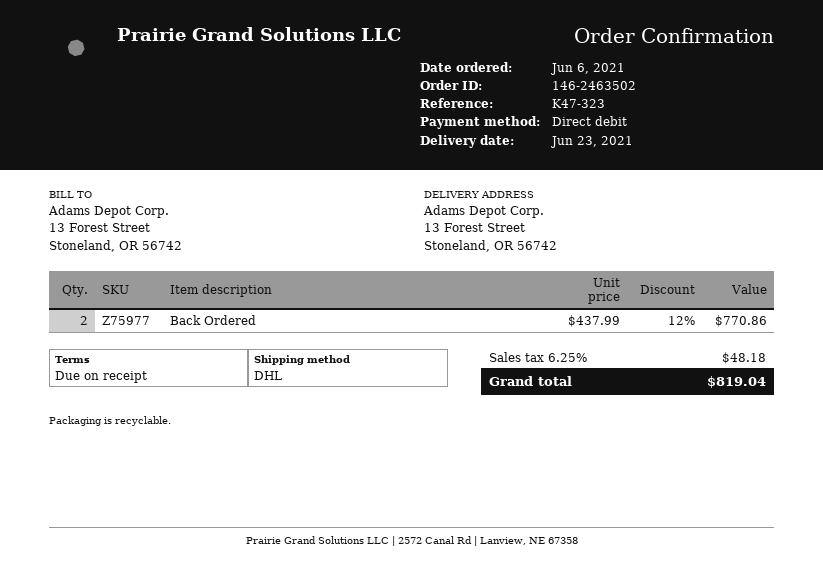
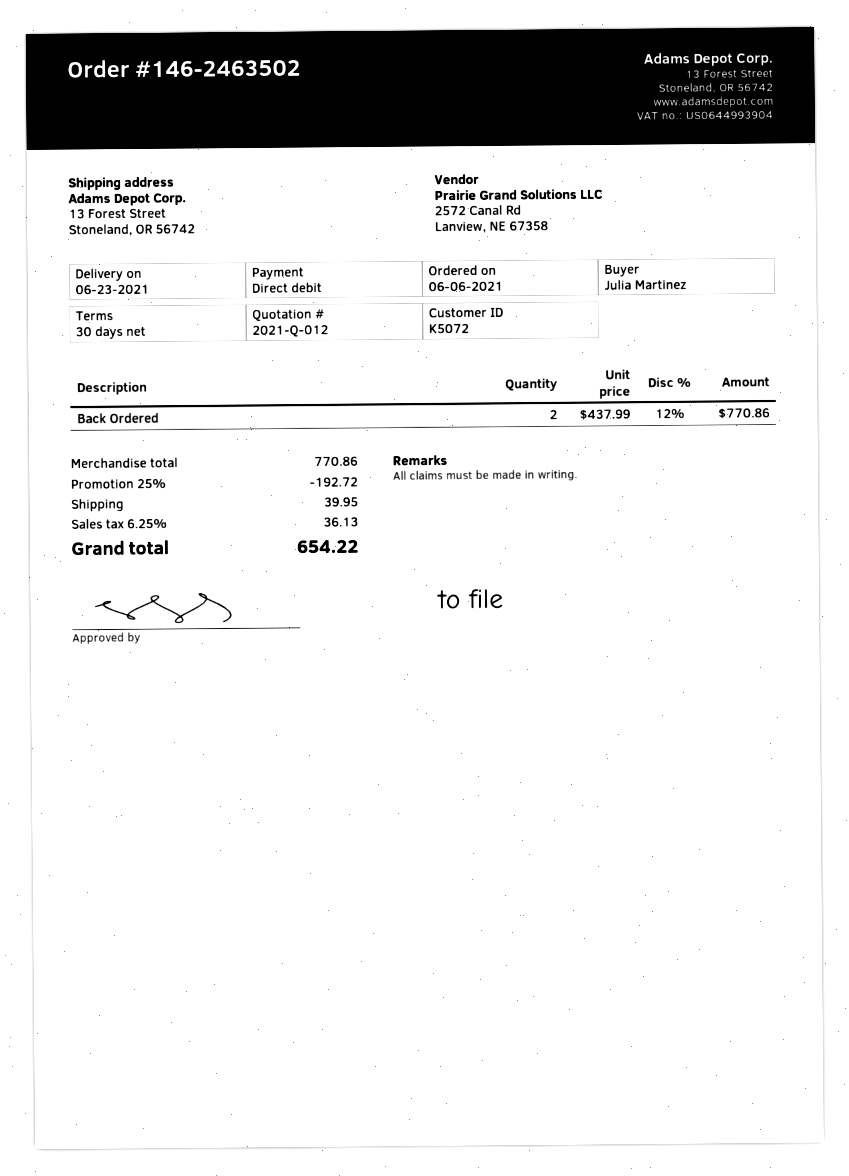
payment terms: on receipt -> 30 days
discount: none -> 25% = 192.72
shipping: none -> 39.95
tax: 6.25% = 48.18 -> 6.25% = 36.13
total: 819.04 -> 654.22

